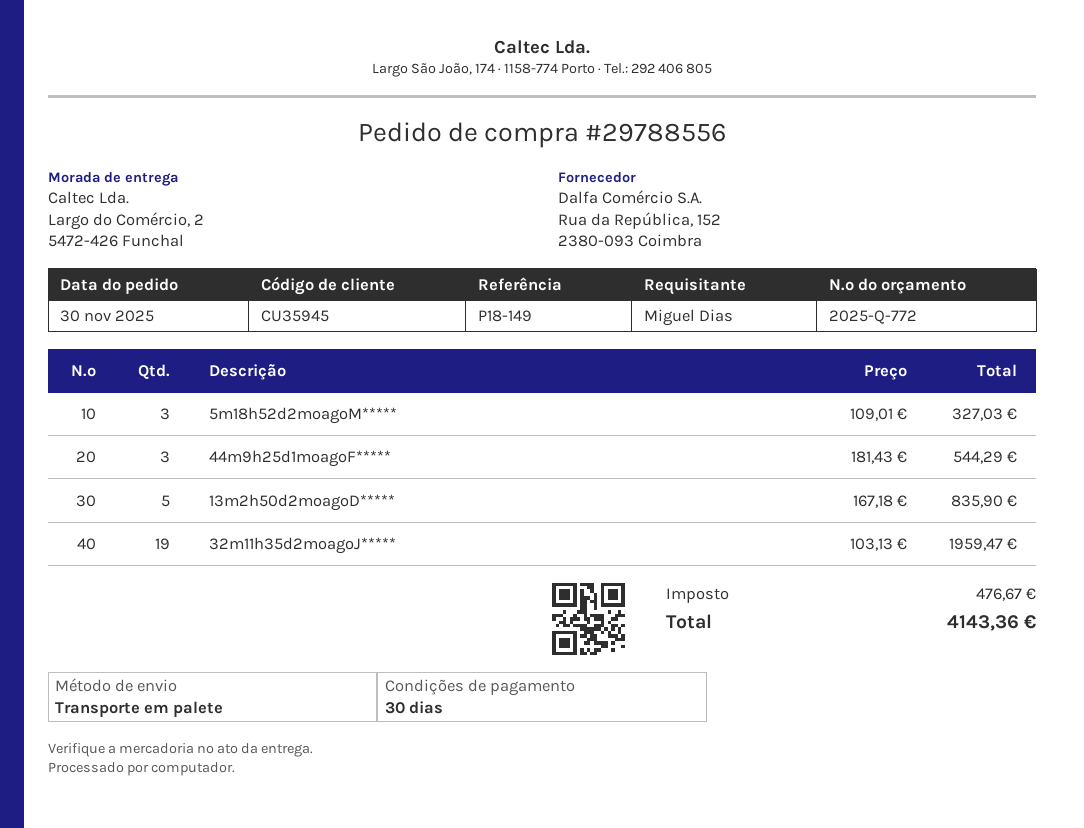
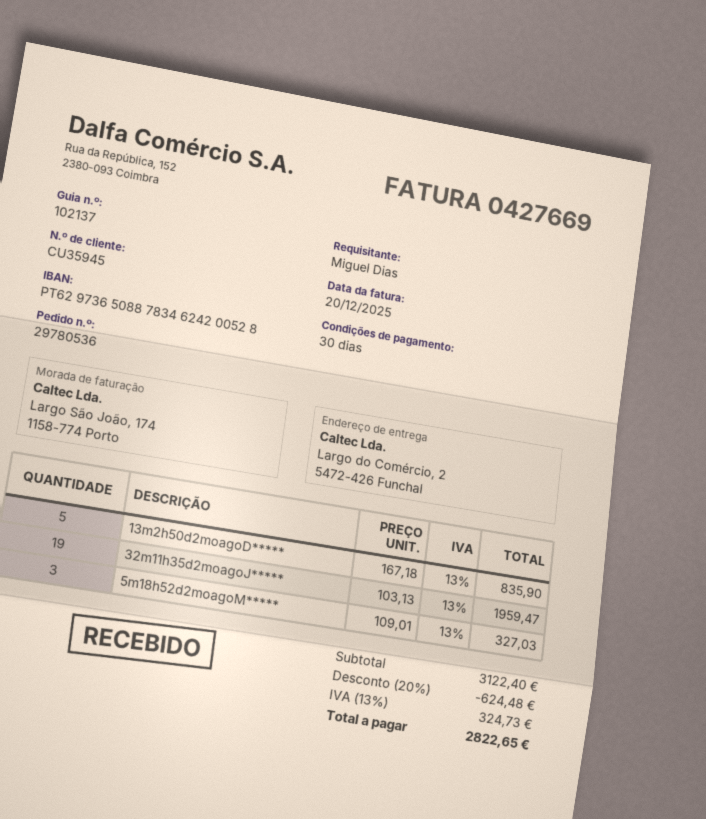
order number: 29788556 -> 29780536
44m9h25d1moagoF*****: 3 x 181.43 = 544.29 -> none
discount: none -> 20% = 624.48
tax: 476.67 -> 324.73
total: 4143.36 -> 2822.65

